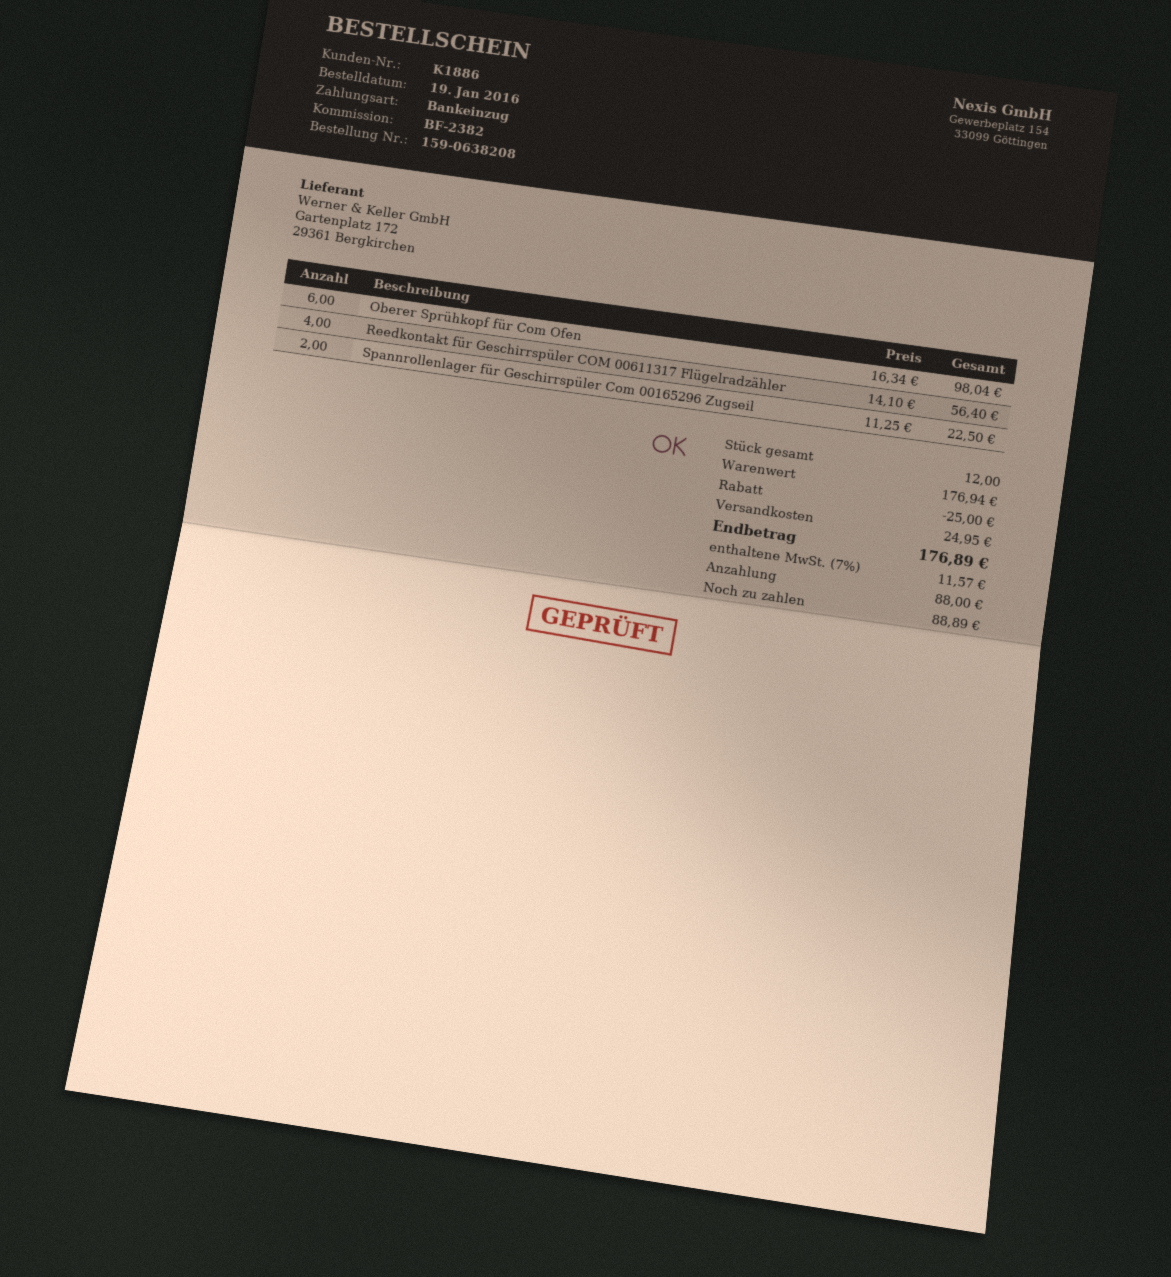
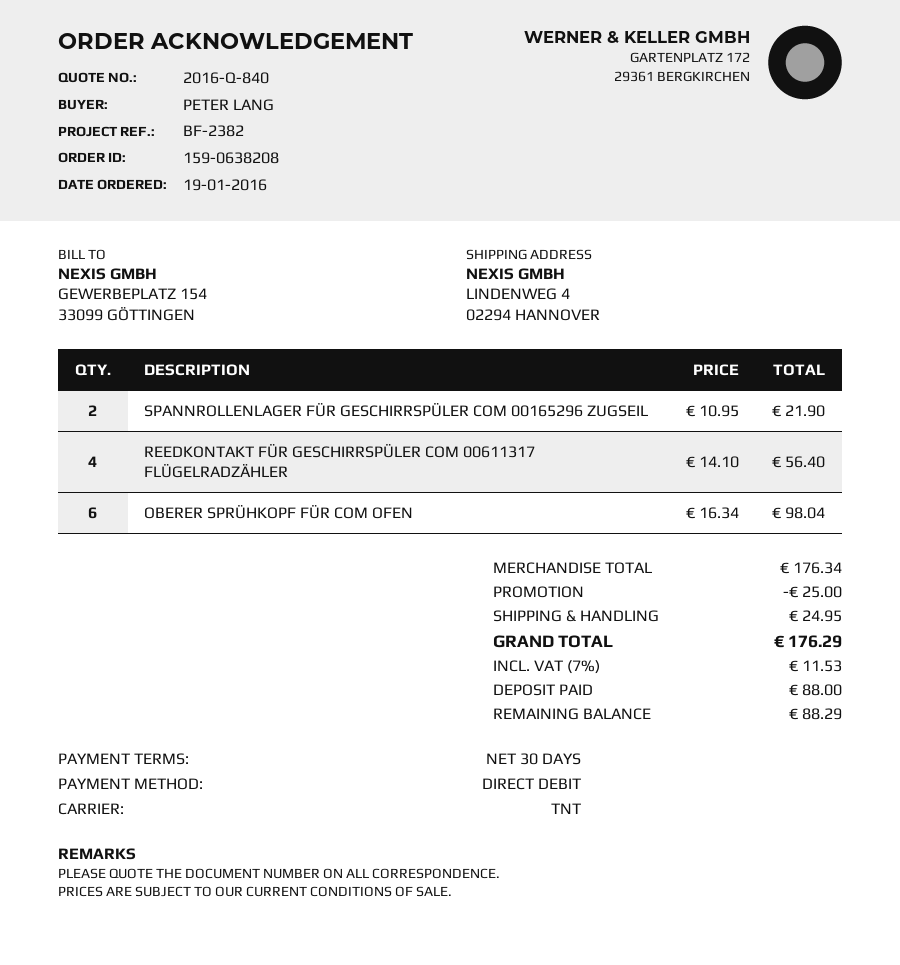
Spannrollenlager für Geschirrspüler Com 00165296 Zugseil: 2 x 11.25 = 22.50 -> 2 x 10.95 = 21.90
subtotal: 176.94 -> 176.34
tax: 7% = 11.57 -> 7% = 11.53
total: 176.89 -> 176.29
balance: 88.89 -> 88.29

